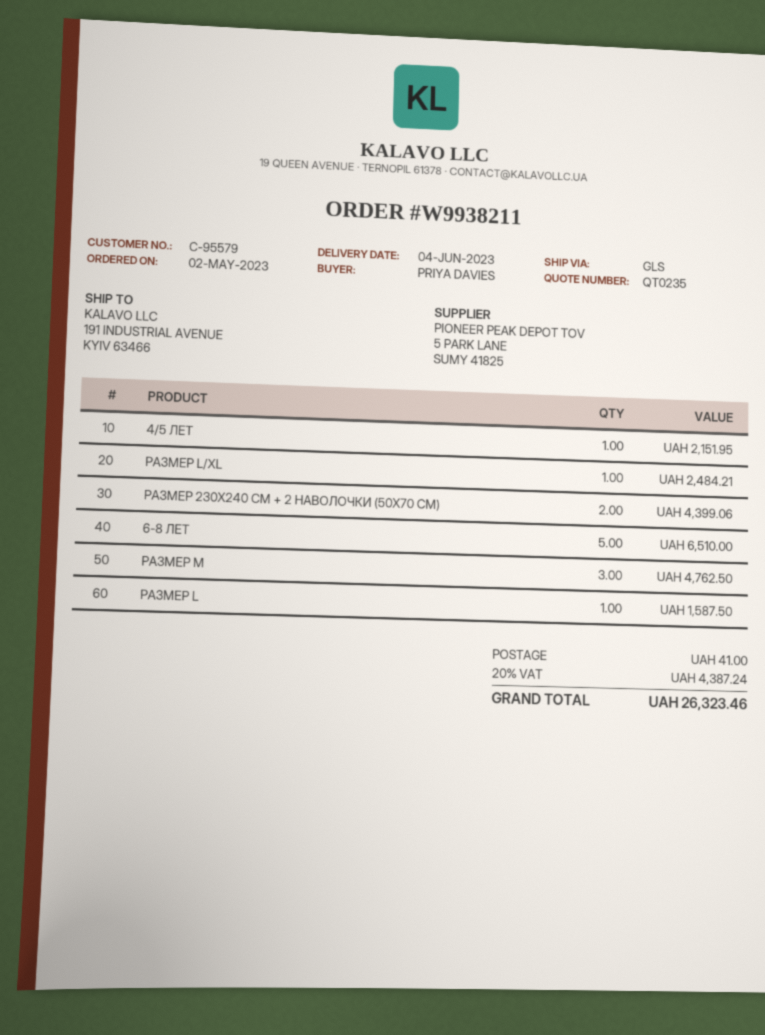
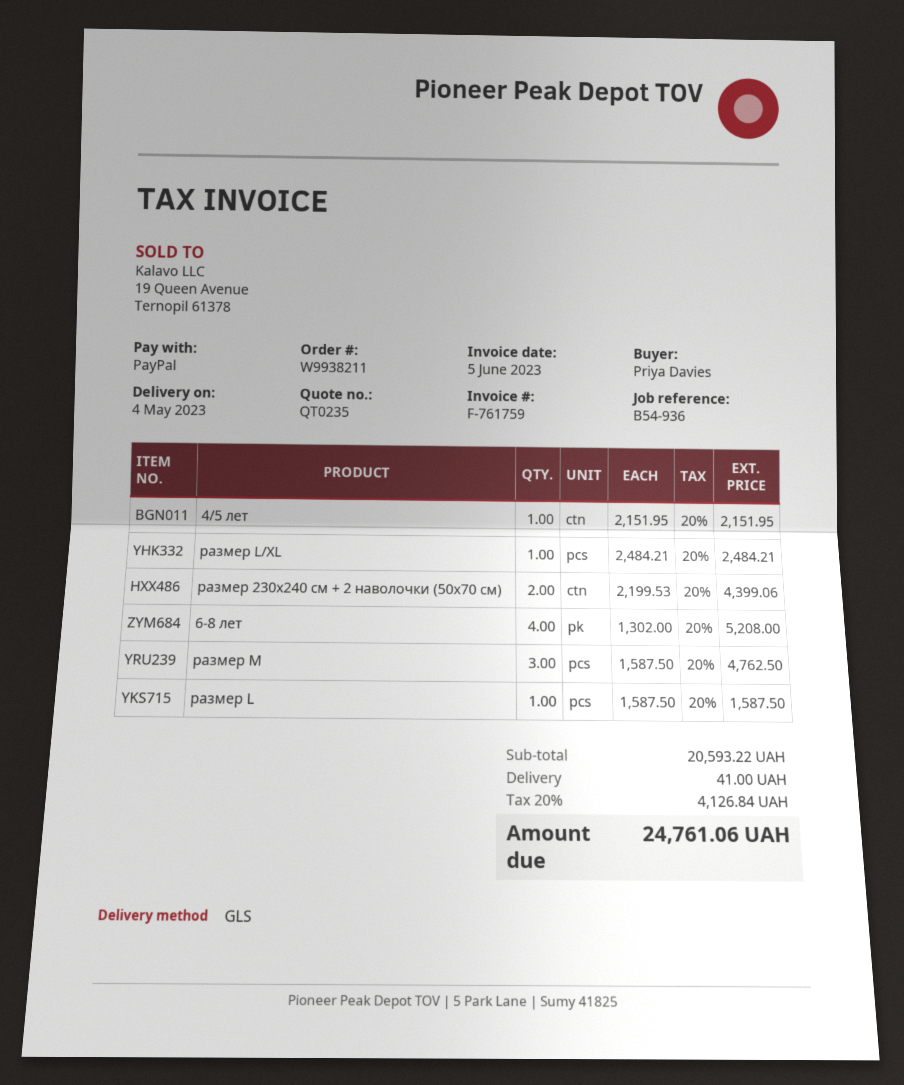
delivery date: 2023-06-04 -> 2023-05-04
6-8 ЛЕТ: 5 for 6510.00 -> 4 for 5208.00
tax: 20% = 4387.24 -> 20% = 4126.84
total: 26323.46 -> 24761.06

